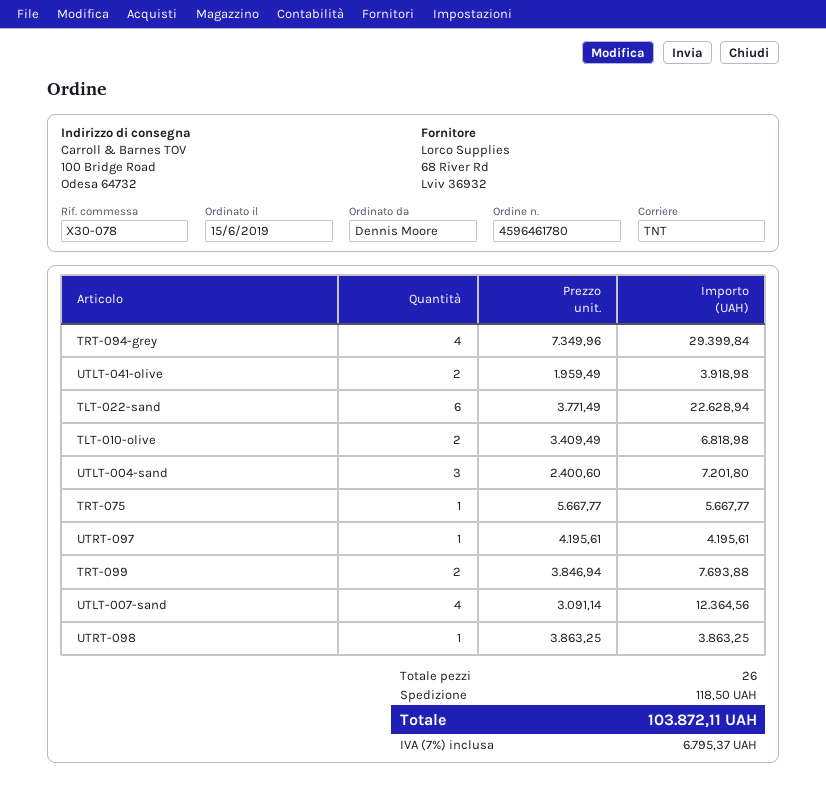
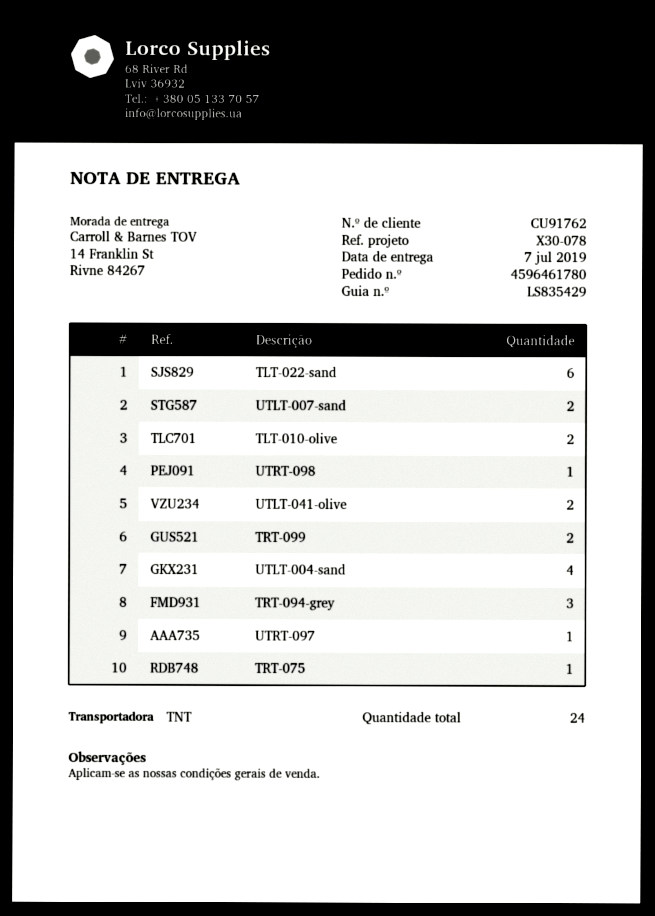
ship to: 100 Bridge Road, Odesa 64732 -> 14 Franklin St, Rivne 84267
TRT-094-grey: 4 -> 3
UTLT-004-sand: 3 -> 4
UTLT-007-sand: 4 -> 2
total quantity: 26 -> 24

